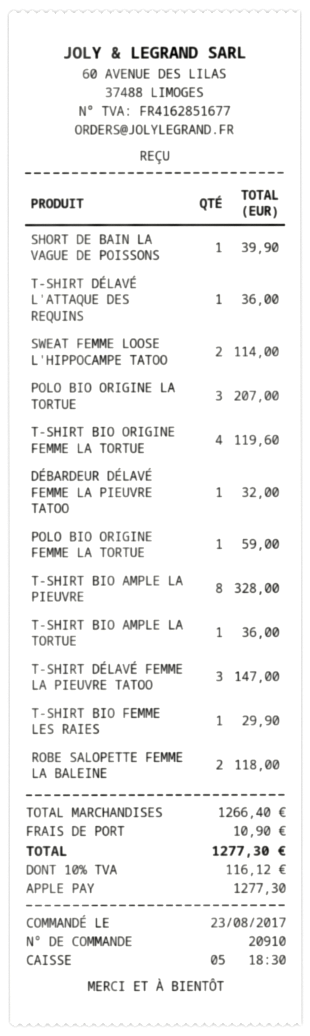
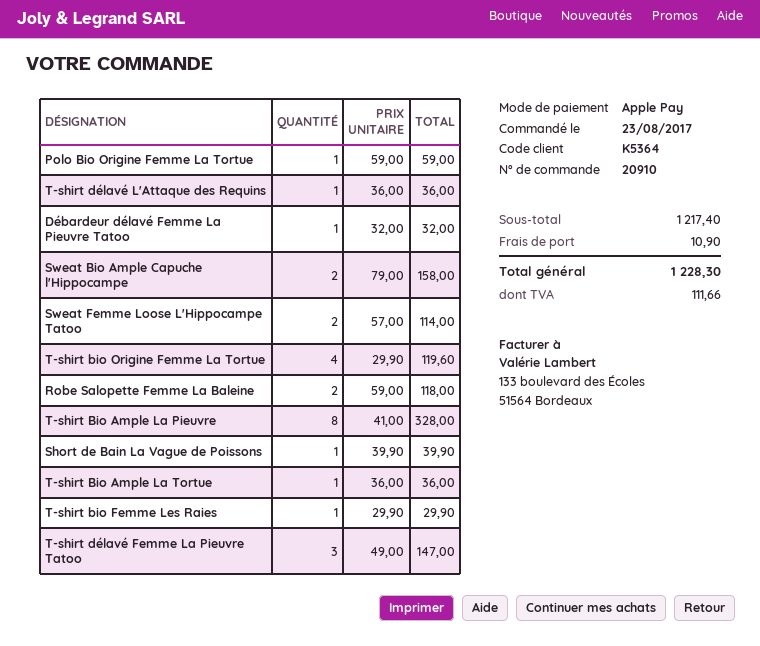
POLO BIO ORIGINE LA TORTUE: 3 for 207.00 -> none
Sweat Bio Ample Capuche l'Hippocampe: none -> 2 for 158.00
subtotal: 1266.40 -> 1217.40
tax: 116.12 -> 111.66
total: 1277.30 -> 1228.30

